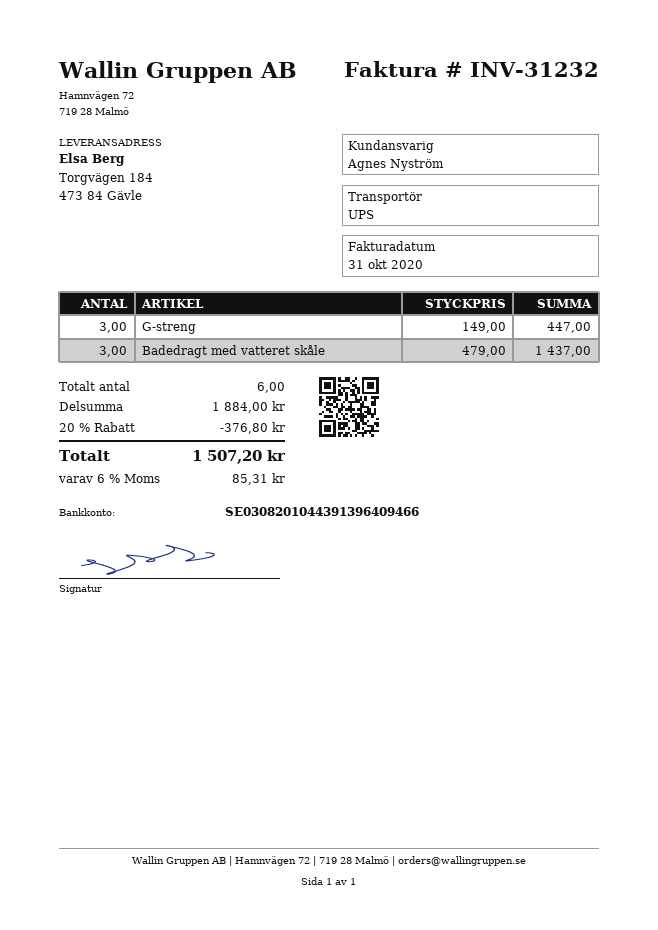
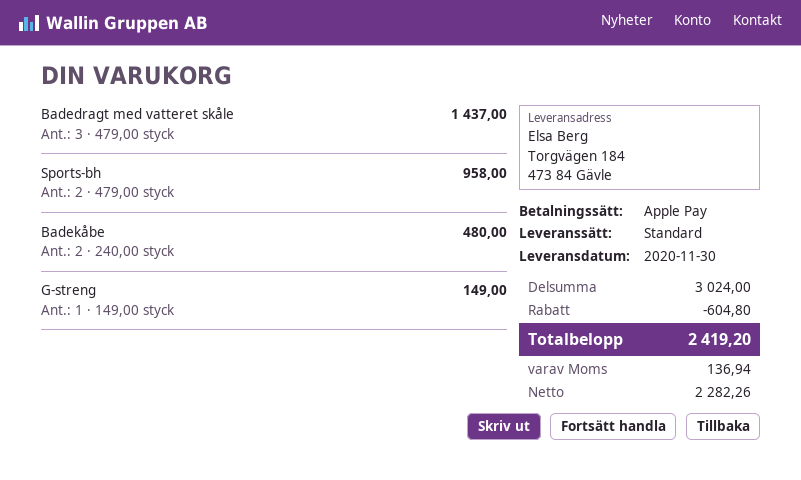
shipping method: UPS -> standard
G-streng: 3 x 149.00 = 447.00 -> 1 x 149.00 = 149.00
Sports-bh: none -> 2 x 479.00 = 958.00
Badekåbe: none -> 2 x 240.00 = 480.00
subtotal: 1884.00 -> 3024.00
discount: 376.80 -> 604.80
tax: 85.31 -> 136.94
total: 1507.20 -> 2419.20

